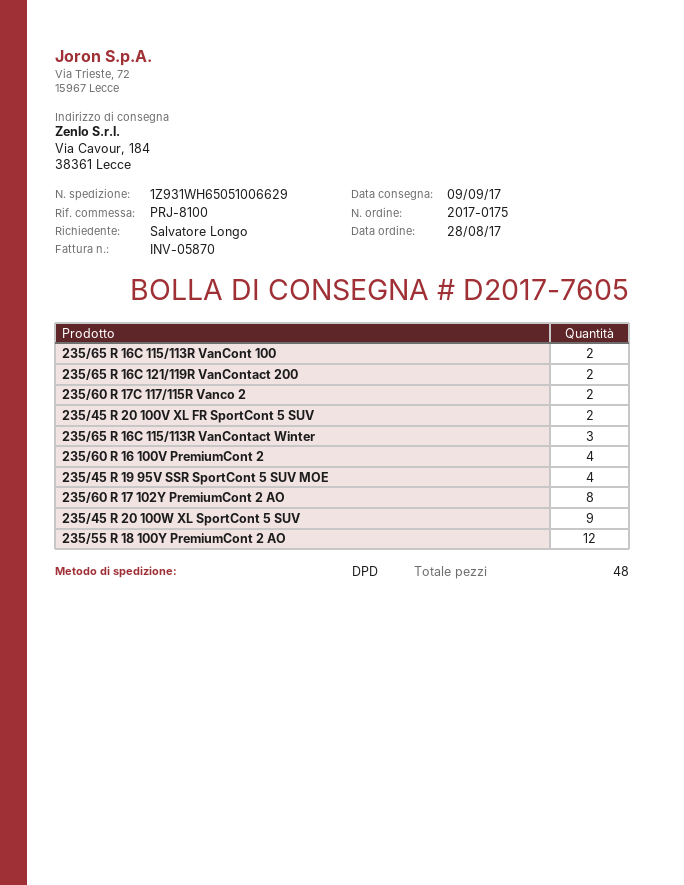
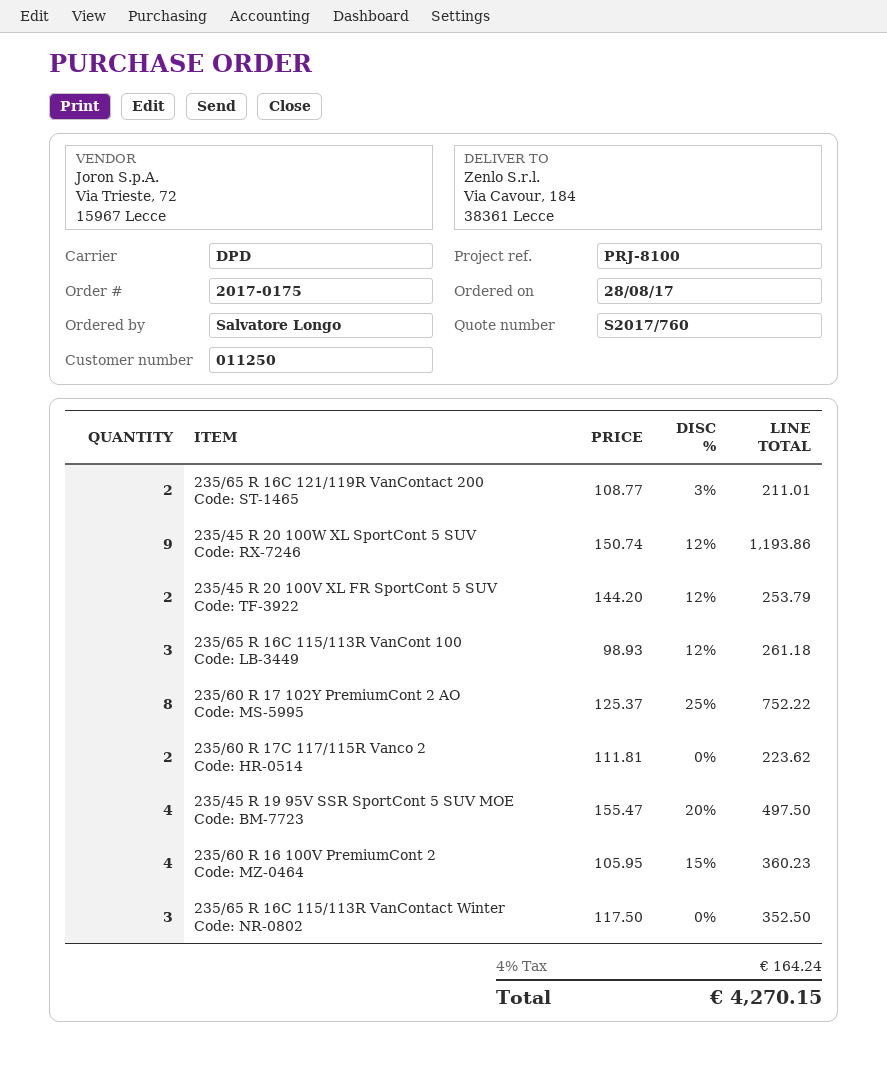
235/65 R 16C 115/113R VanCont 100: 2 -> 3
235/55 R 18 100Y PremiumCont 2 AO: 12 -> none

